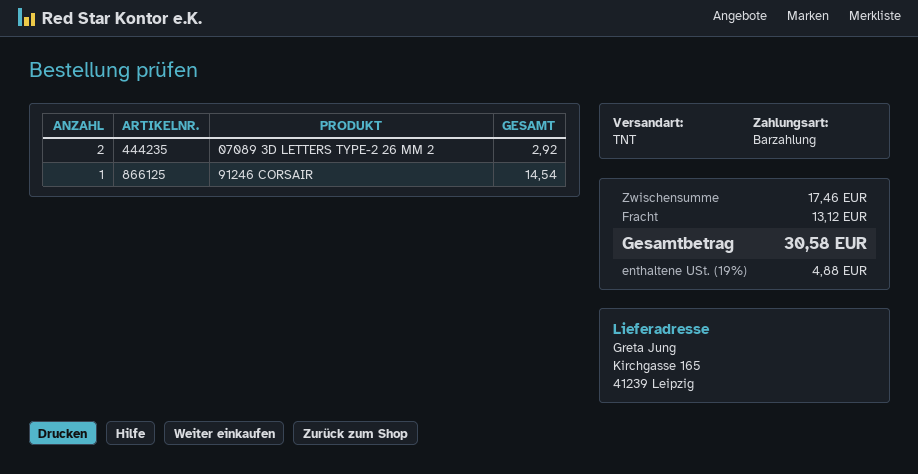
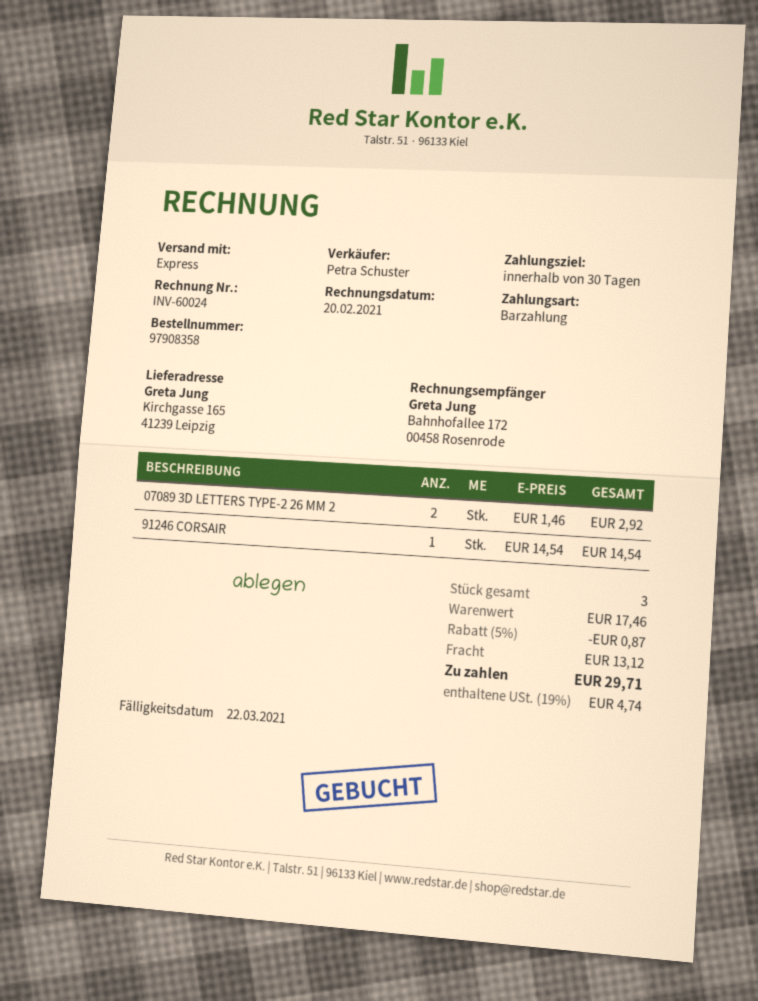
shipping method: TNT -> express
discount: none -> 5% = 0.87
tax: 19% = 4.88 -> 19% = 4.74
total: 30.58 -> 29.71

